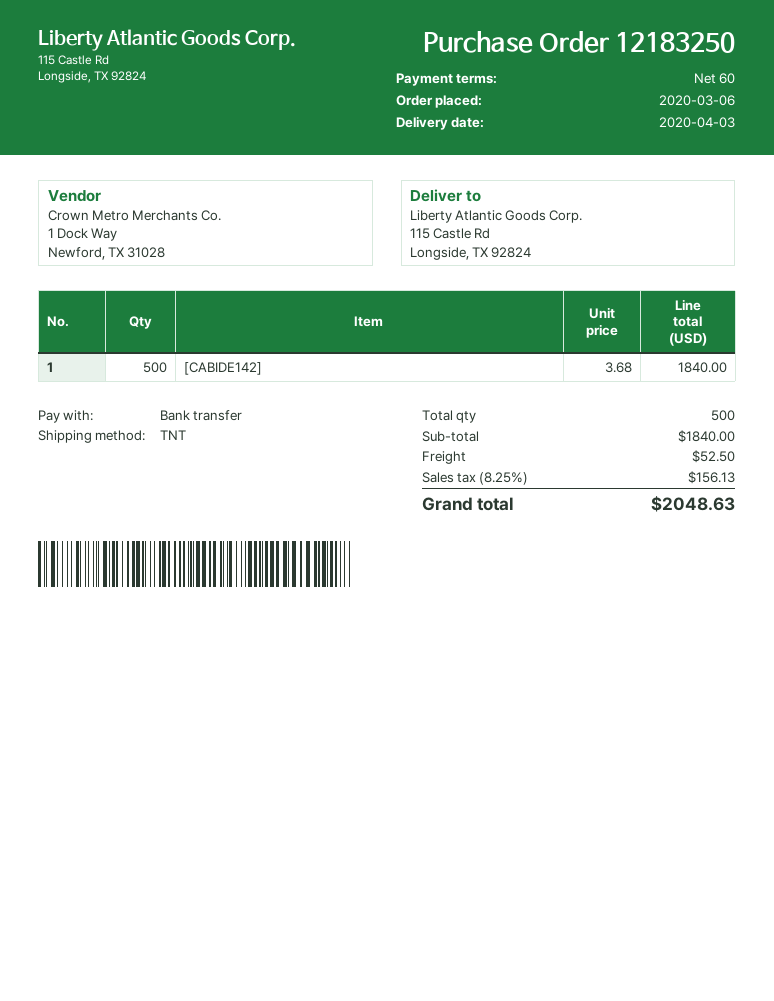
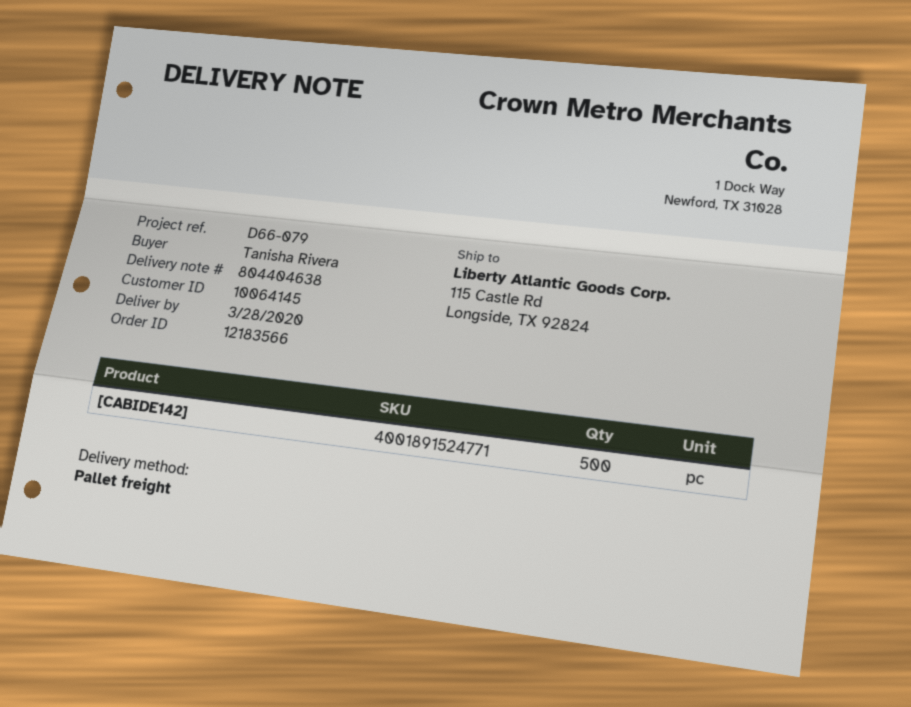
order number: 12183250 -> 12183566
delivery date: 2020-04-03 -> 2020-03-28
shipping method: TNT -> pallet freight

